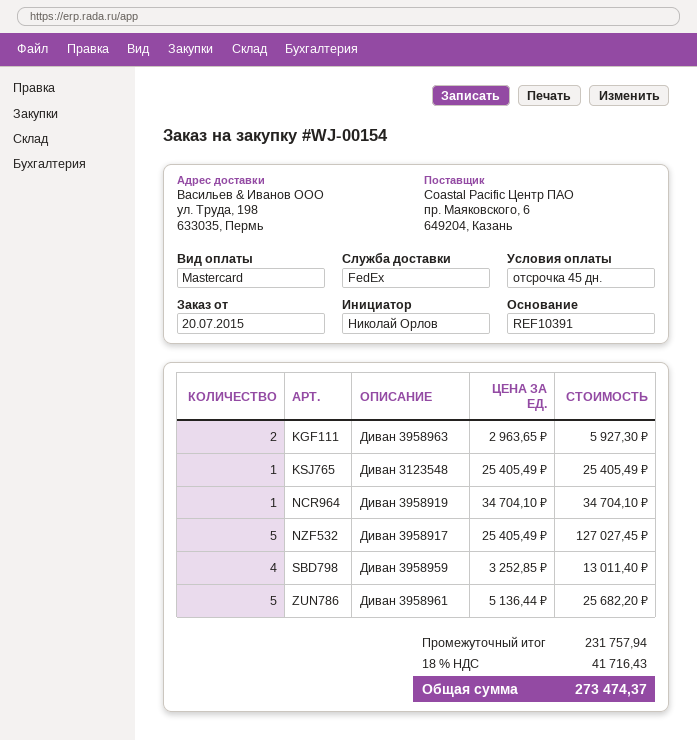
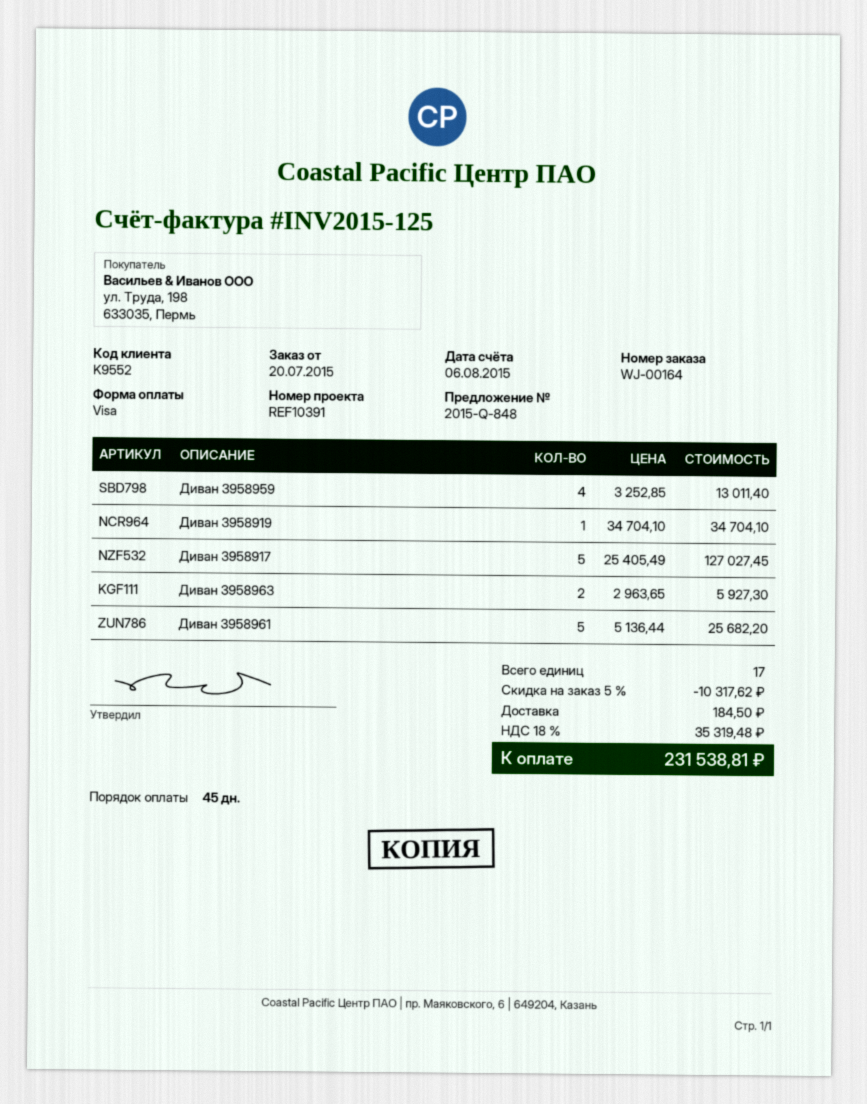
order number: WJ-00154 -> WJ-00164
payment method: Mastercard -> Visa
Диван 3123548: 1 x 25405.49 = 25405.49 -> none
discount: none -> 5% = 10317.62
shipping: none -> 184.50
tax: 18% = 41716.43 -> 18% = 35319.48
total: 273474.37 -> 231538.81

